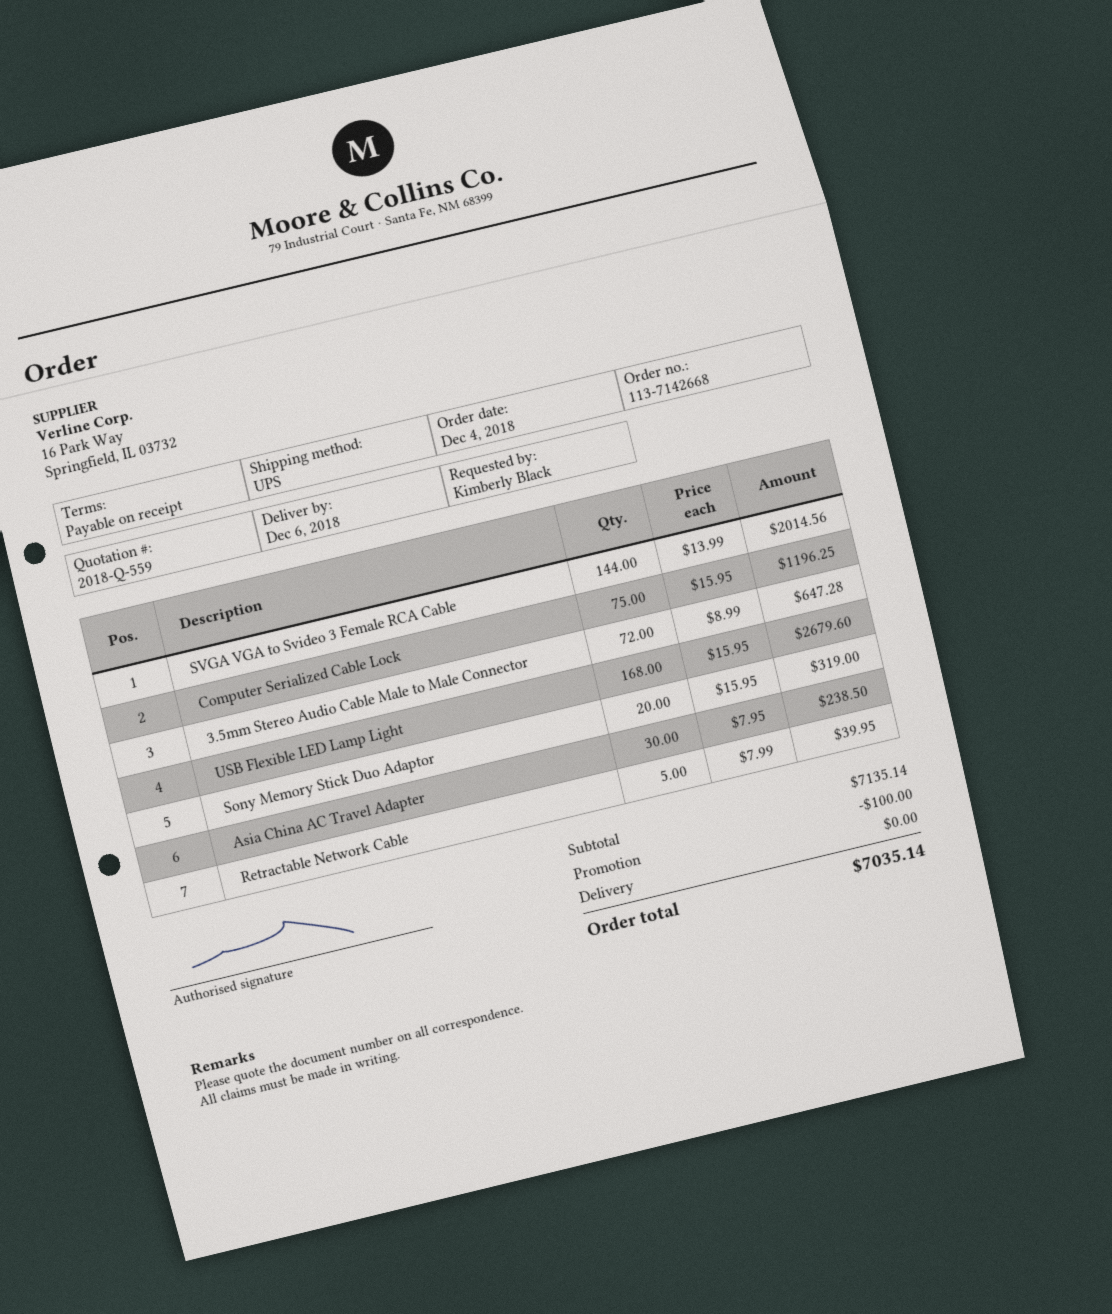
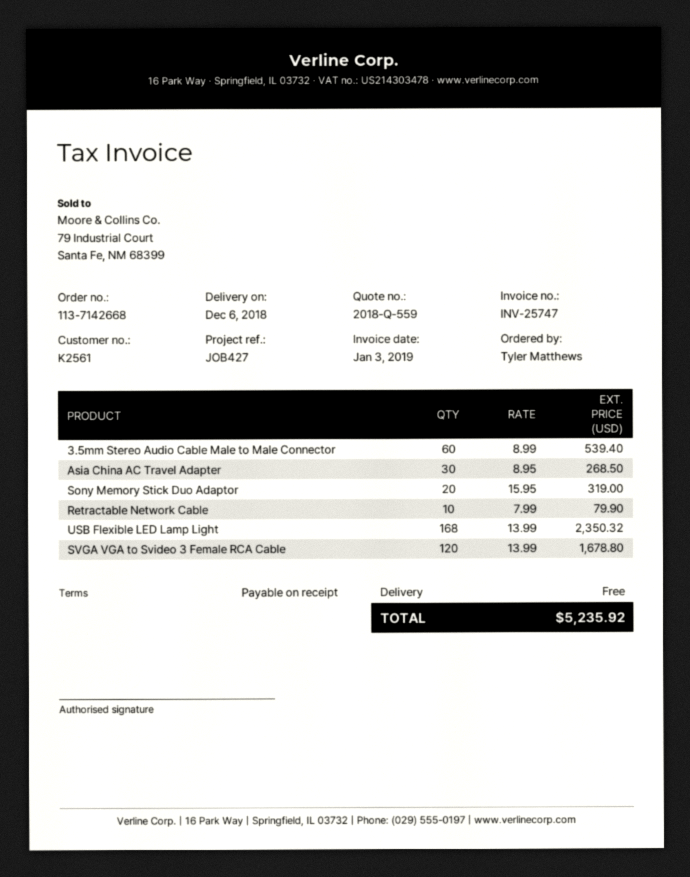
ordered by: Kimberly Black -> Tyler Matthews
SVGA VGA to Svideo 3 Female RCA Cable: 144 x 13.99 = 2014.56 -> 120 x 13.99 = 1678.80
Computer Serialized Cable Lock: 75 x 15.95 = 1196.25 -> none
3.5mm Stereo Audio Cable Male to Male Connector: 72 x 8.99 = 647.28 -> 60 x 8.99 = 539.40
USB Flexible LED Lamp Light: 168 x 15.95 = 2679.60 -> 168 x 13.99 = 2350.32
Asia China AC Travel Adapter: 30 x 7.95 = 238.50 -> 30 x 8.95 = 268.50
Retractable Network Cable: 5 x 7.99 = 39.95 -> 10 x 7.99 = 79.90
discount: 100.00 -> none
total: 7035.14 -> 5235.92

